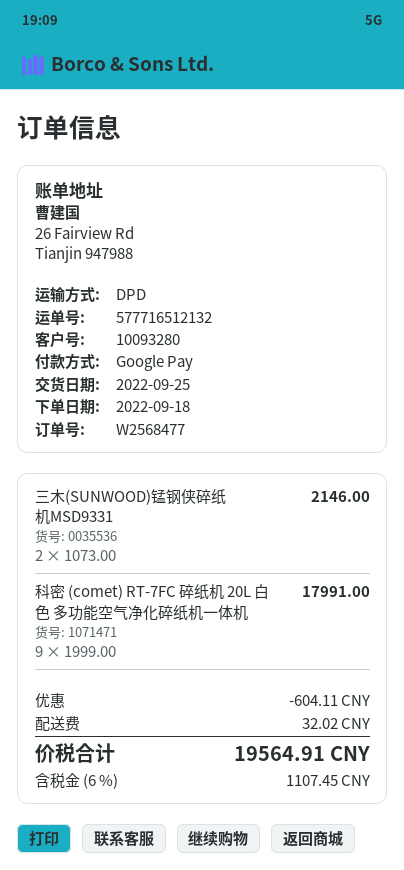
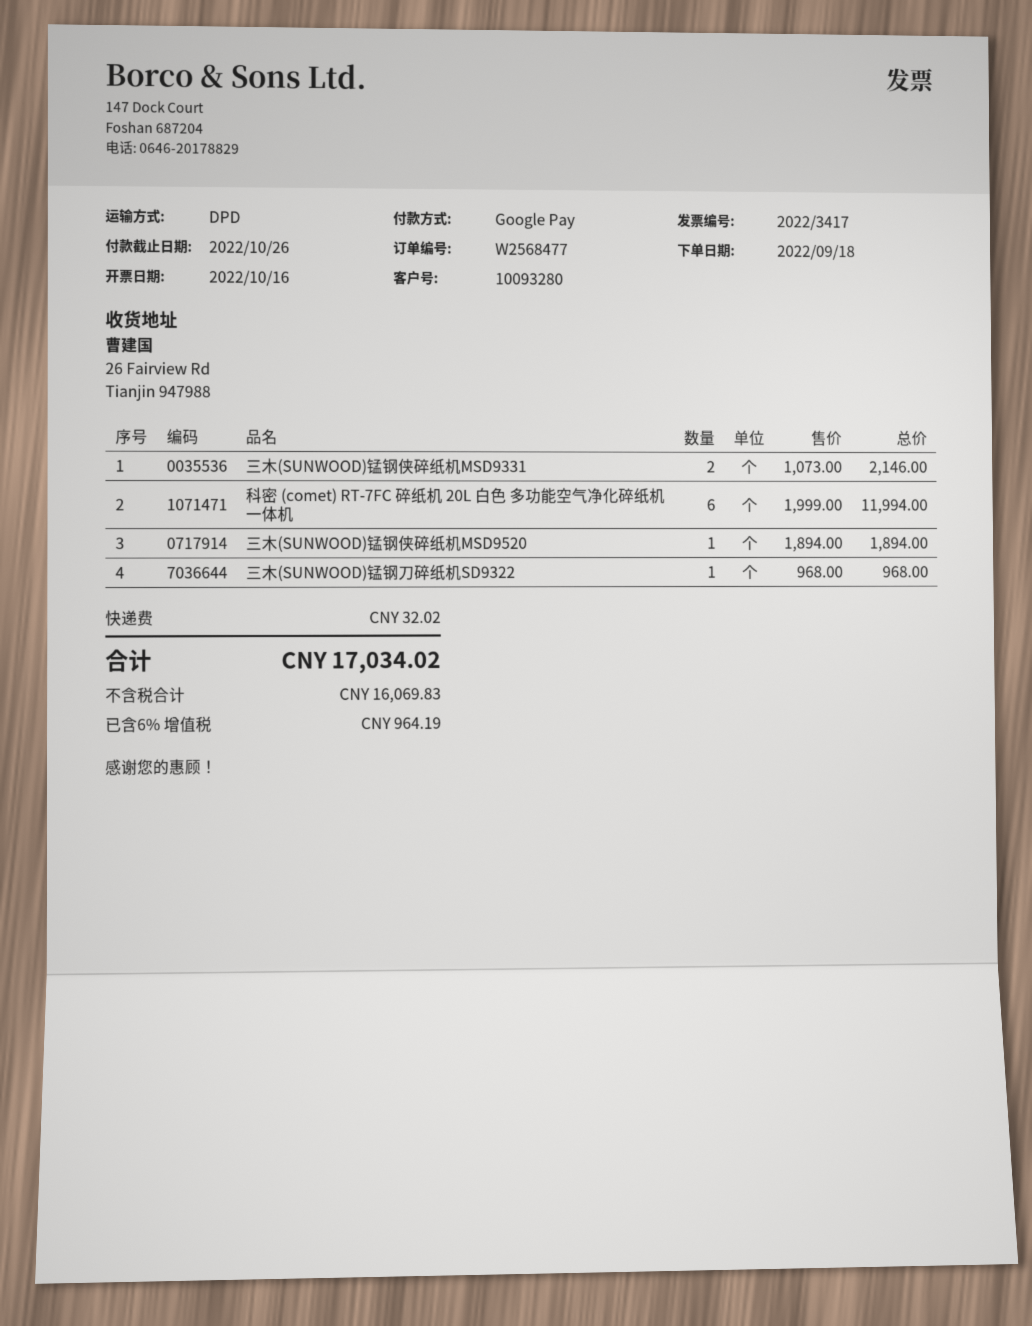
科密 (comet) RT-7FC 碎纸机 20L 白色 多功能空气净化碎纸机一体机: 9 x 1999.00 = 17991.00 -> 6 x 1999.00 = 11994.00
三木(SUNWOOD)锰钢侠碎纸机MSD9520: none -> 1 x 1894.00 = 1894.00
三木(SUNWOOD)锰钢刀碎纸机SD9322: none -> 1 x 968.00 = 968.00
discount: 604.11 -> none
tax: 6% = 1107.45 -> 6% = 964.19
total: 19564.91 -> 17034.02

